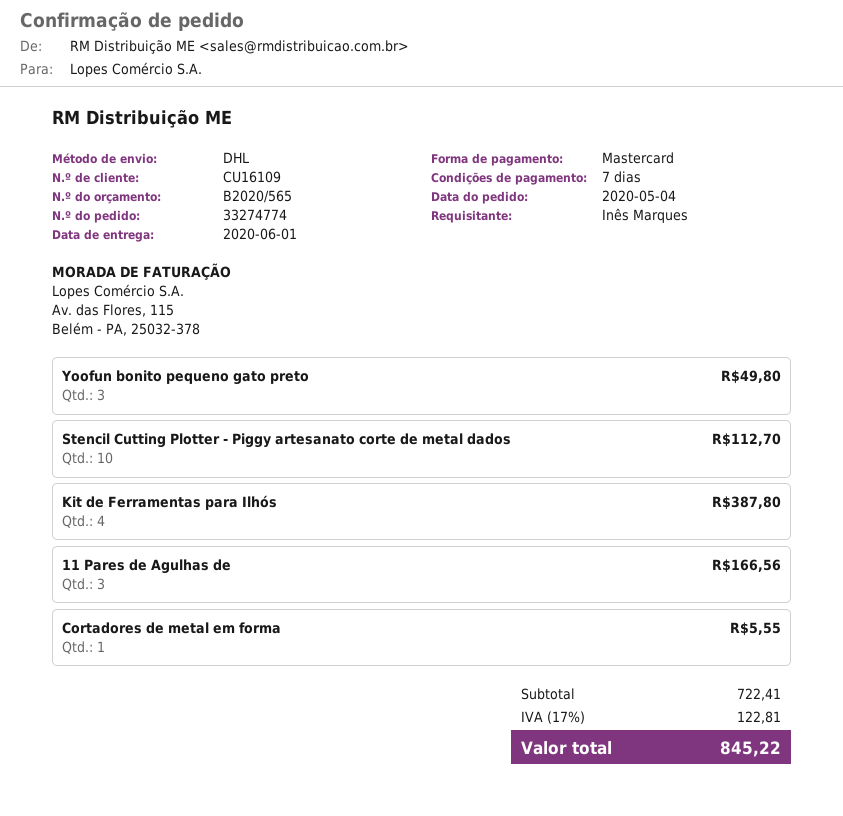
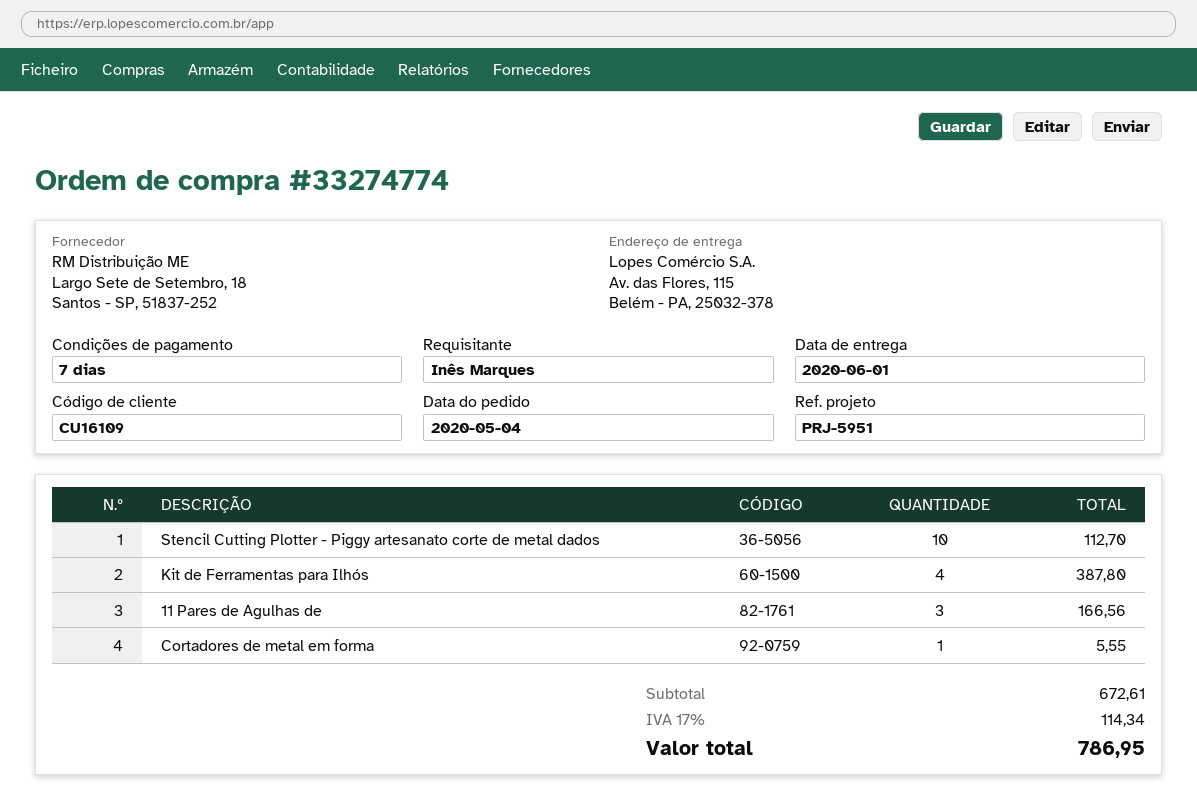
Yoofun bonito pequeno gato preto: 3 for 49.80 -> none
subtotal: 722.41 -> 672.61
tax: 17% = 122.81 -> 17% = 114.34
total: 845.22 -> 786.95

